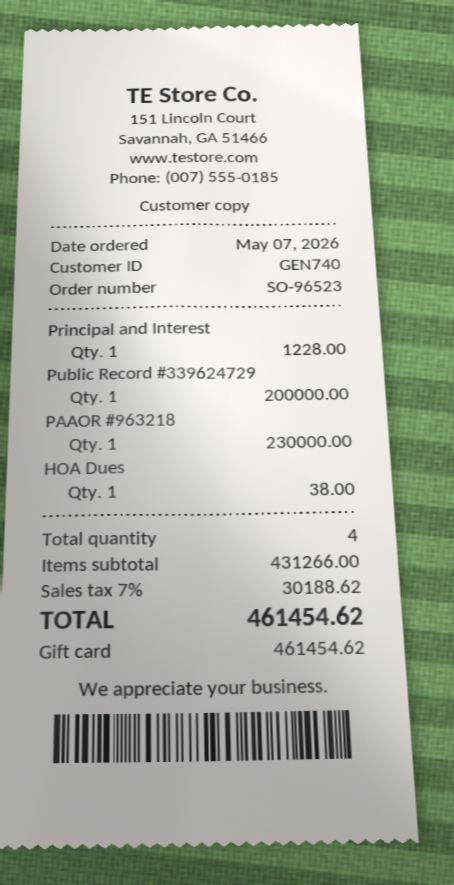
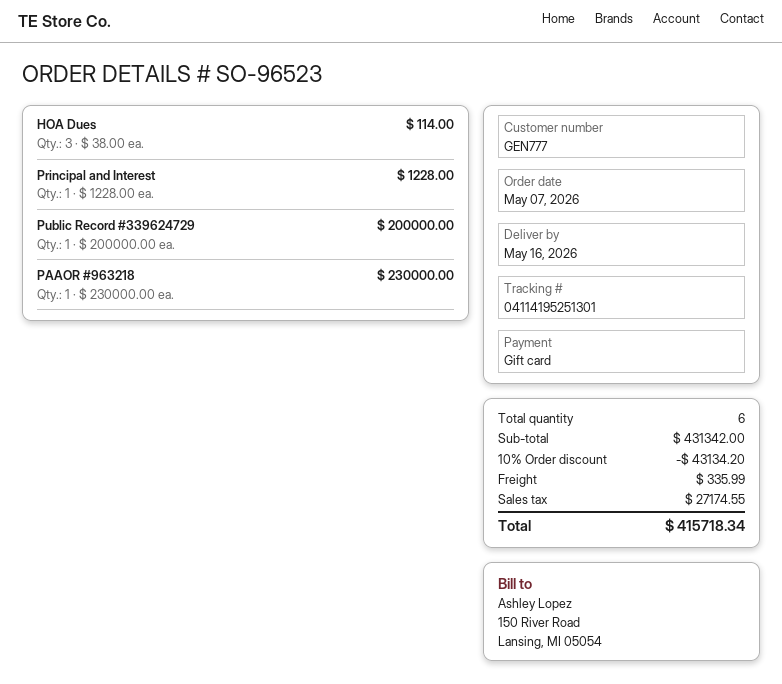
customer number: GEN740 -> GEN777
HOA Dues: 1 for 38.00 -> 3 for 114.00
total quantity: 4 -> 6
subtotal: 431266.00 -> 431342.00
discount: none -> 10% = 43134.20
shipping: none -> 335.99
tax: 30188.62 -> 27174.55
total: 461454.62 -> 415718.34

